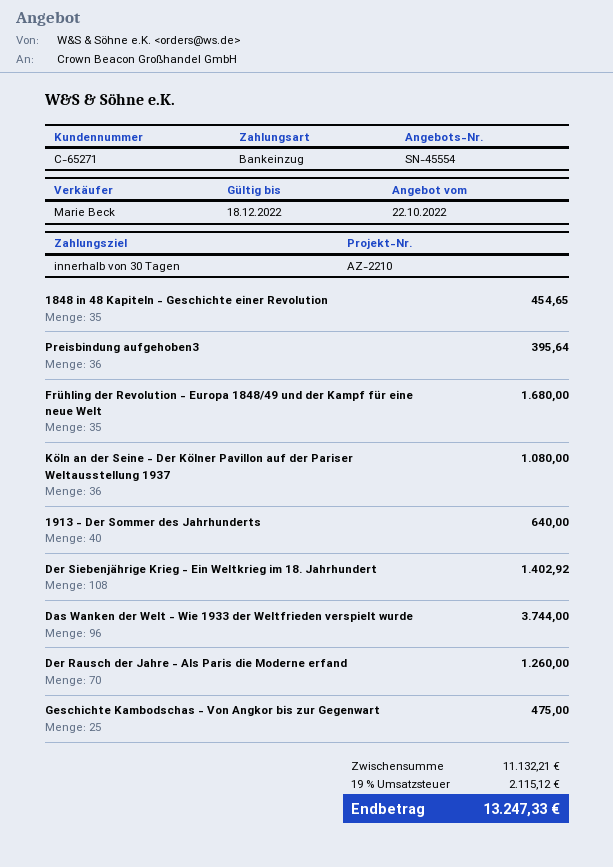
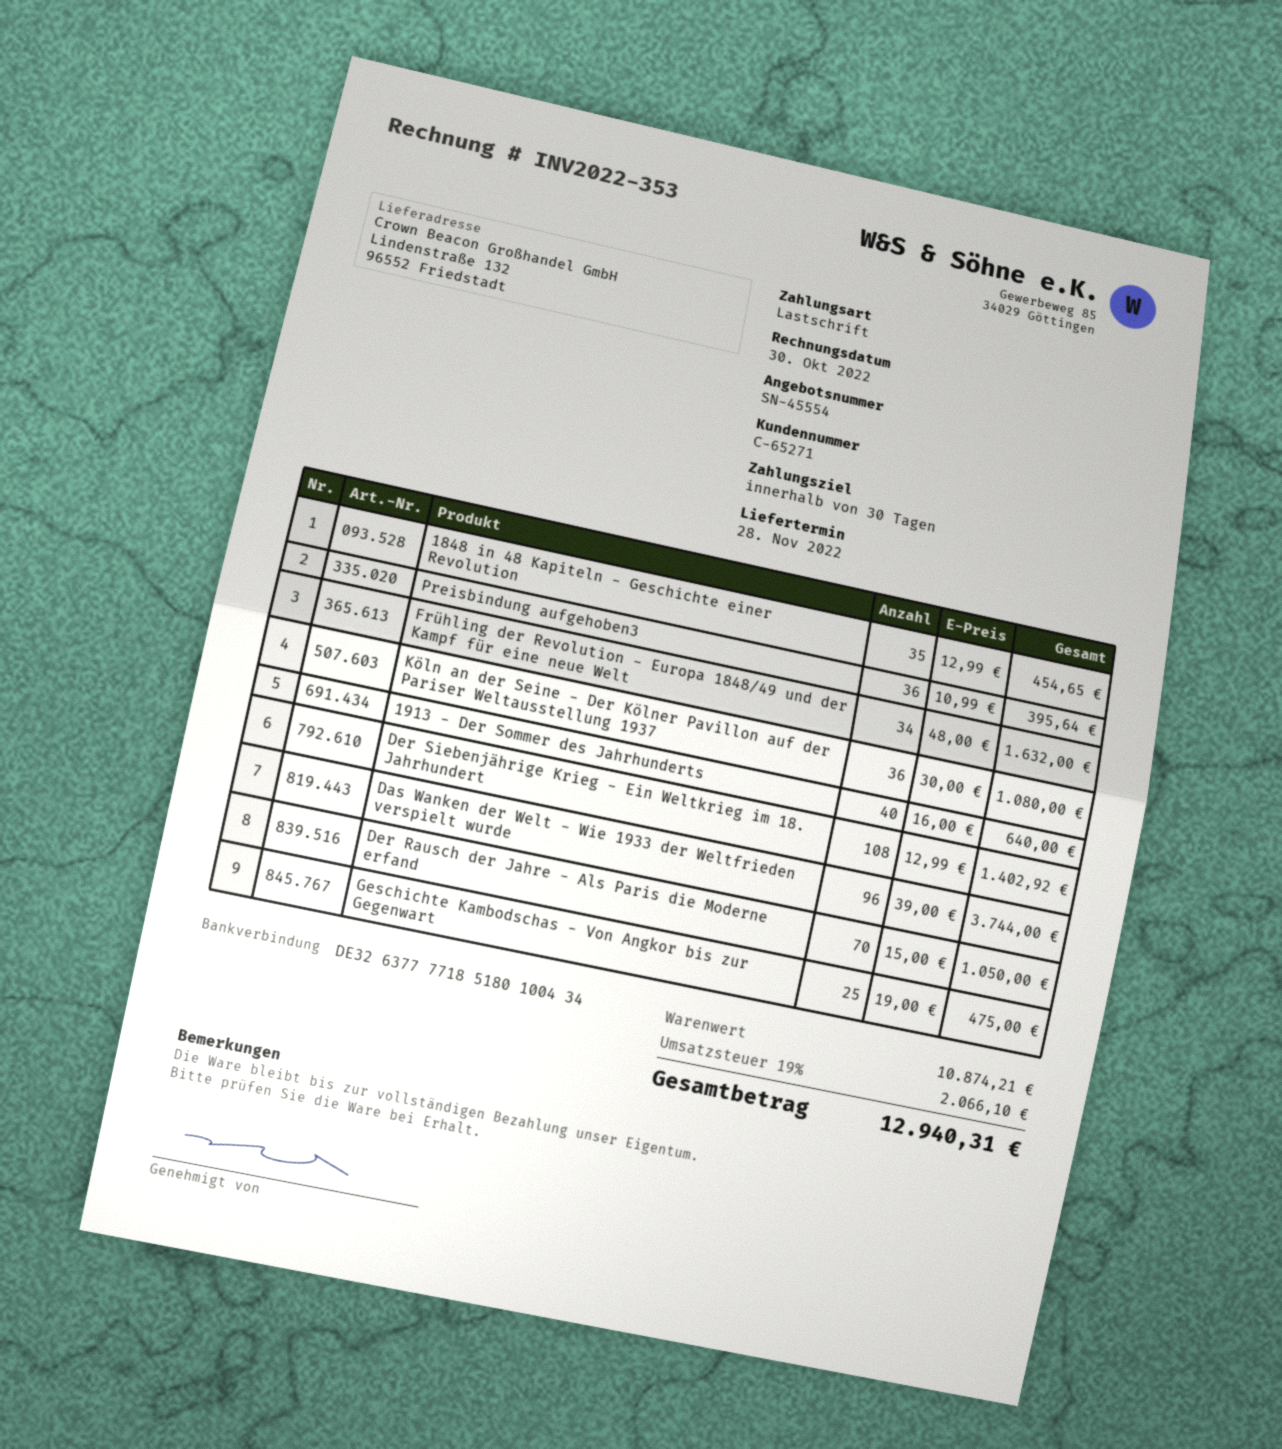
Frühling der Revolution - Europa 1848/49 und der Kampf für eine neue Welt: 35 for 1680.00 -> 34 for 1632.00
Der Rausch der Jahre - Als Paris die Moderne erfand: 70 for 1260.00 -> 70 for 1050.00
subtotal: 11132.21 -> 10874.21
tax: 19% = 2115.12 -> 19% = 2066.10
total: 13247.33 -> 12940.31

